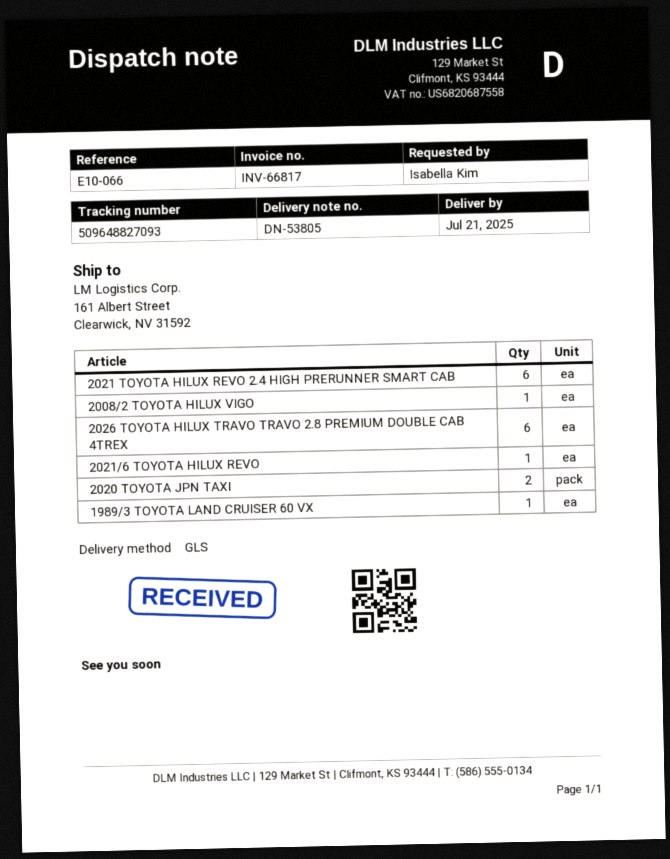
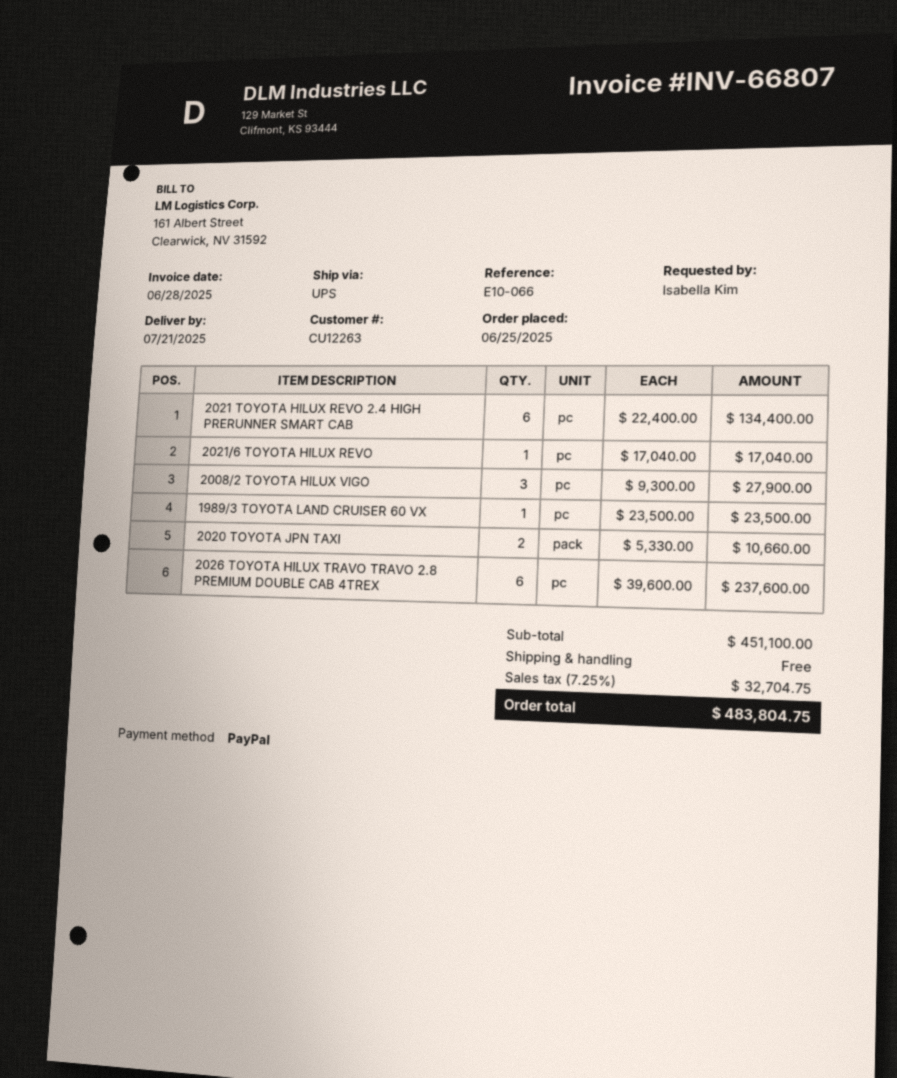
invoice number: INV-66817 -> INV-66807
shipping method: GLS -> UPS
2008/2 TOYOTA HILUX VIGO: 1 -> 3

